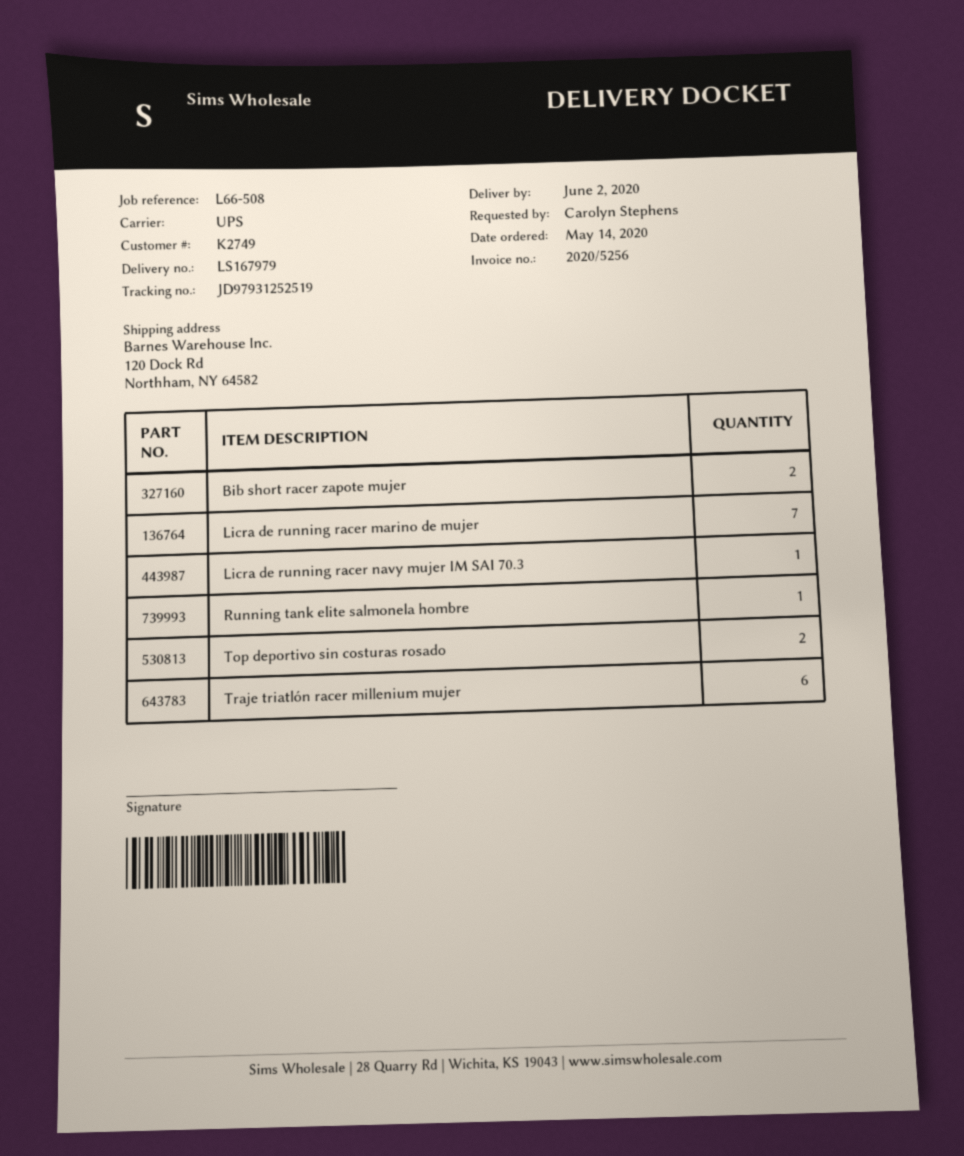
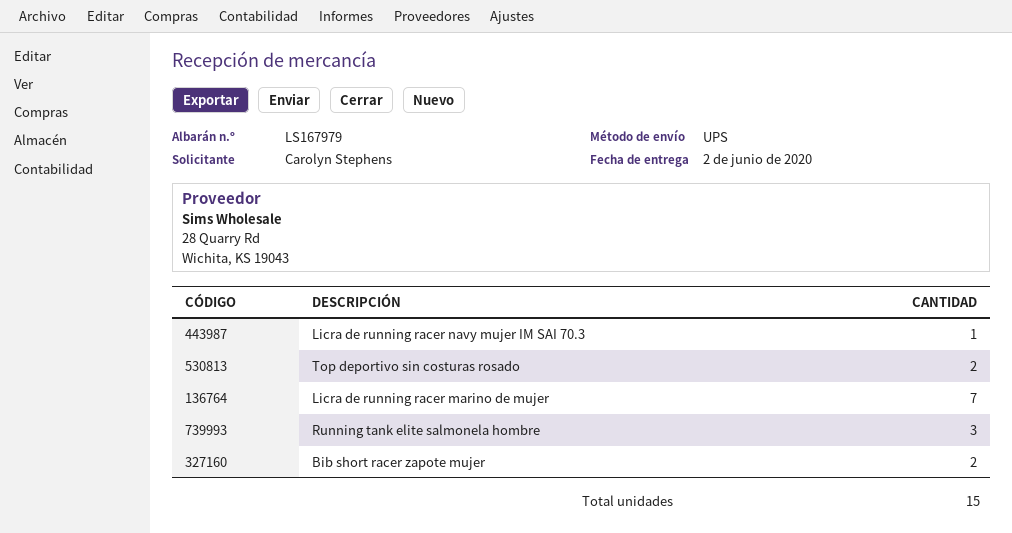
Running tank elite salmonela hombre: 1 -> 3
Traje triatlón racer millenium mujer: 6 -> none

